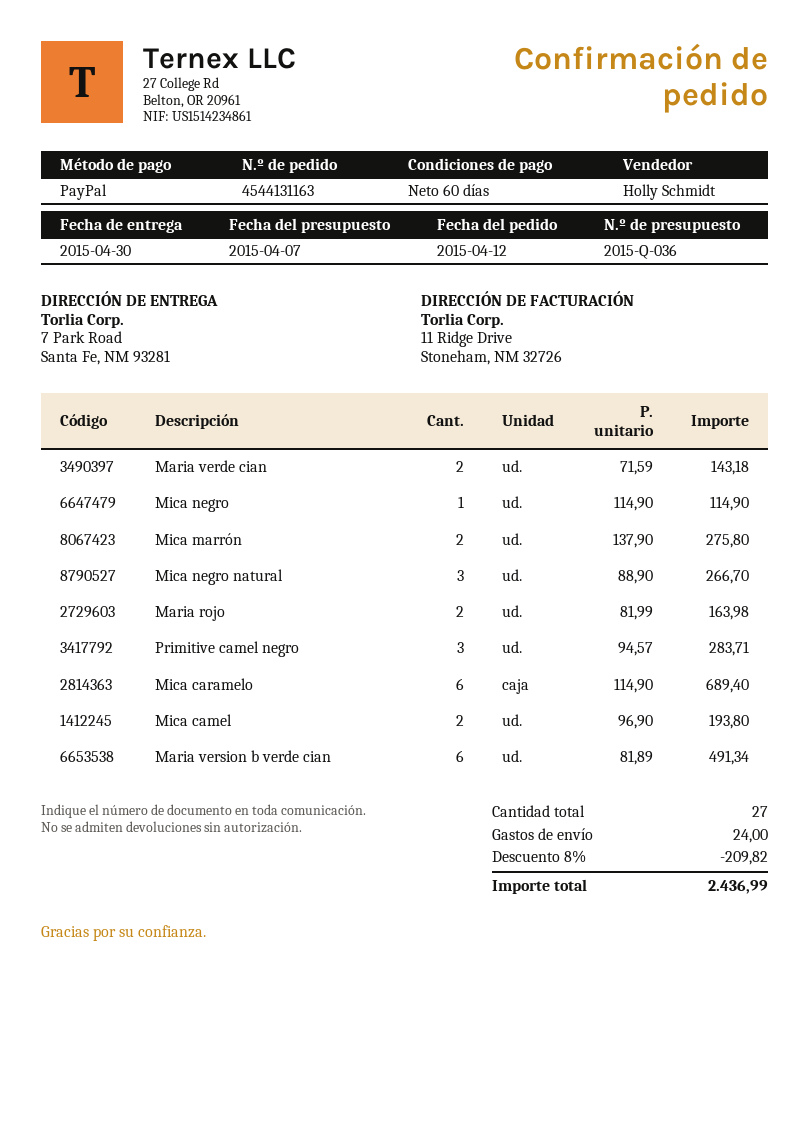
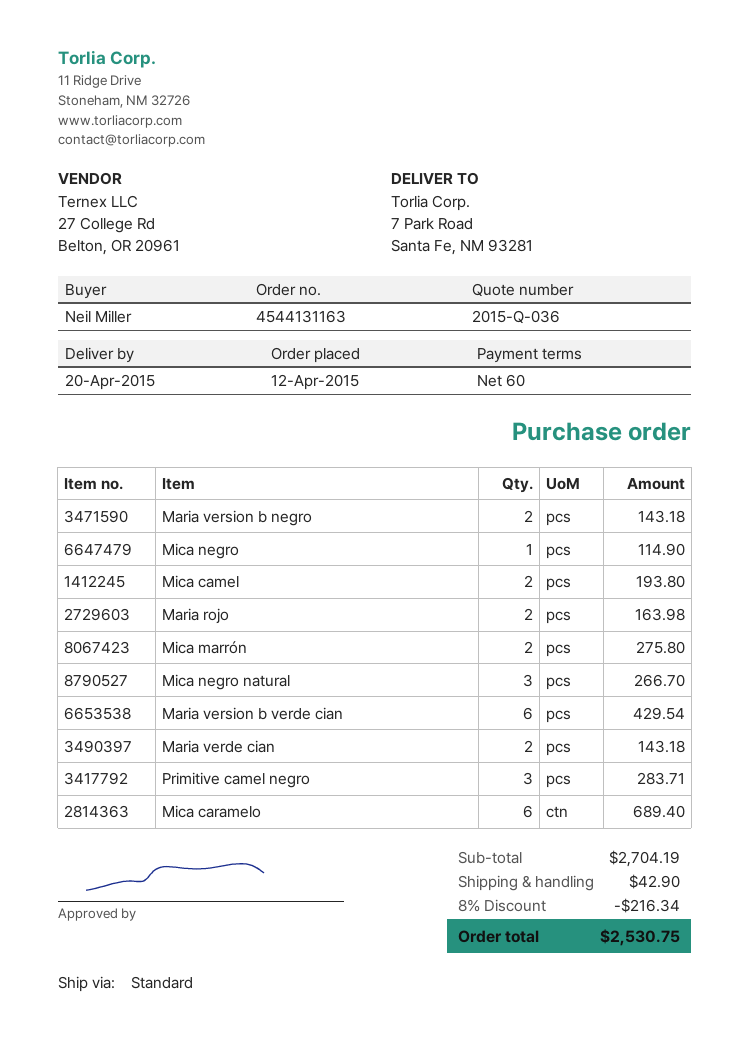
delivery date: 2015-04-30 -> 2015-04-20
Maria version b verde cian: 6 for 491.34 -> 6 for 429.54
Maria version b negro: none -> 2 for 143.18
discount: 8% = 209.82 -> 8% = 216.34
shipping: 24.00 -> 42.90
total: 2436.99 -> 2530.75

